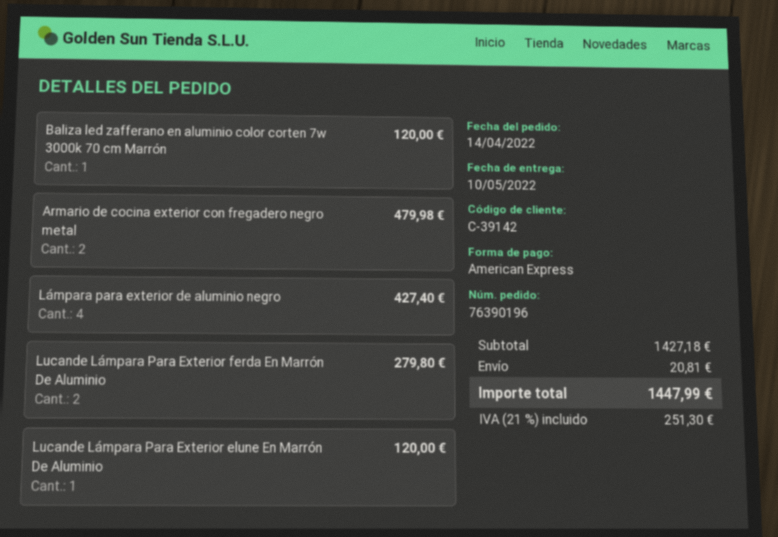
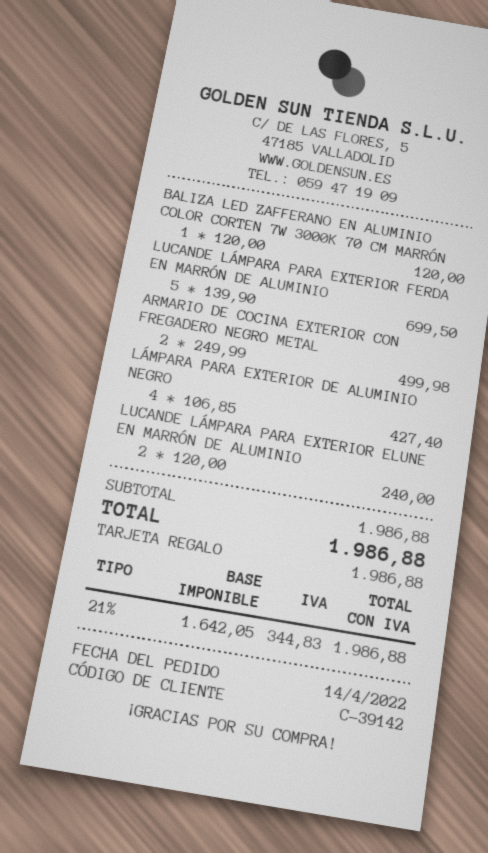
payment method: American Express -> gift card
Armario de cocina exterior con fregadero negro metal: 2 for 479.98 -> 2 for 499.98
Lucande Lámpara Para Exterior ferda En Marrón De Aluminio: 2 for 279.80 -> 5 for 699.50
Lucande Lámpara Para Exterior elune En Marrón De Aluminio: 1 for 120.00 -> 2 for 240.00
subtotal: 1427.18 -> 1986.88
shipping: 20.81 -> none
tax: 21% = 251.30 -> 21% = 344.83
total: 1447.99 -> 1986.88

